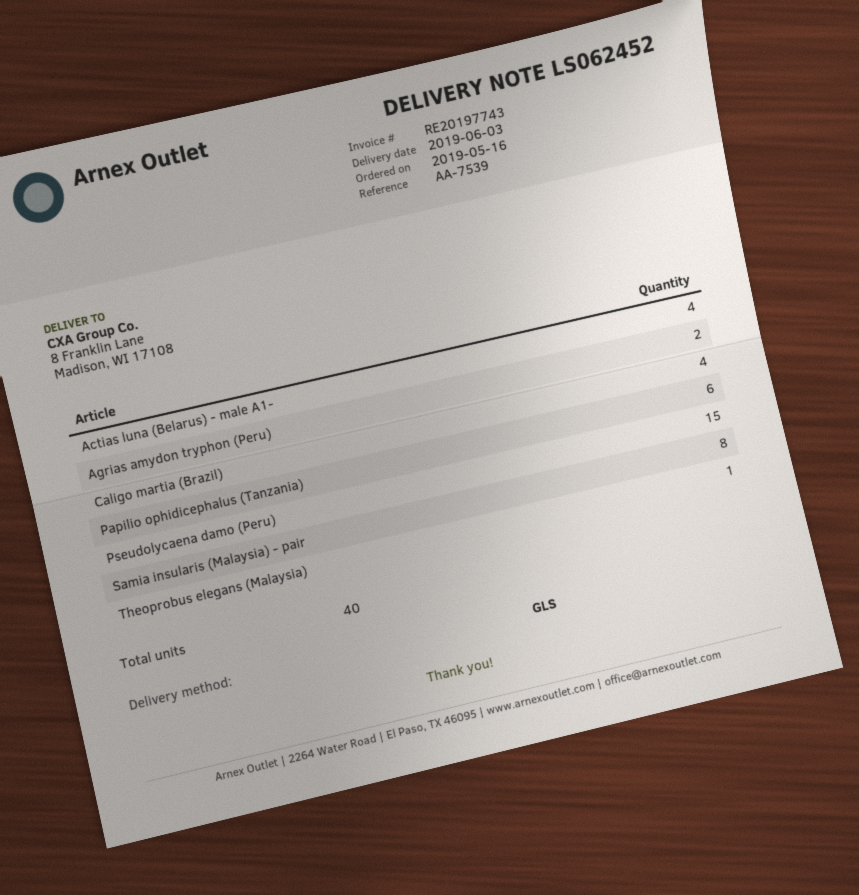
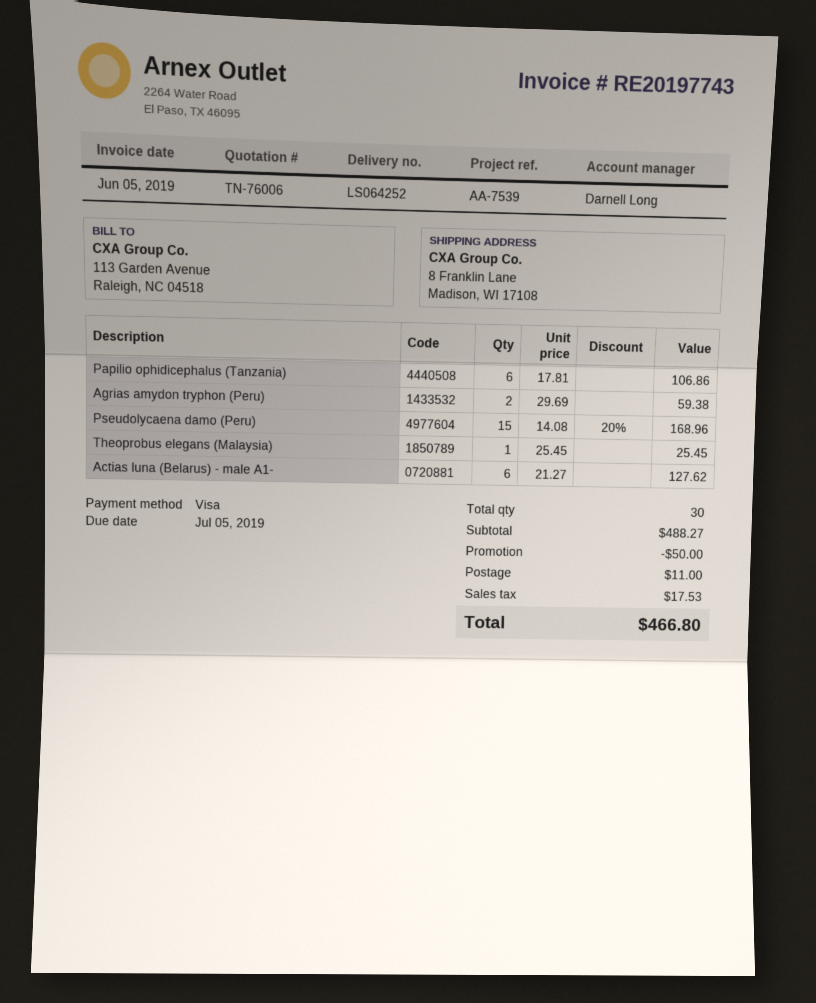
delivery note number: LS062452 -> LS064252
Actias luna (Belarus) - male A1-: 4 -> 6
Caligo martia (Brazil): 4 -> none
Samia insularis (Malaysia) - pair: 8 -> none
total quantity: 40 -> 30

